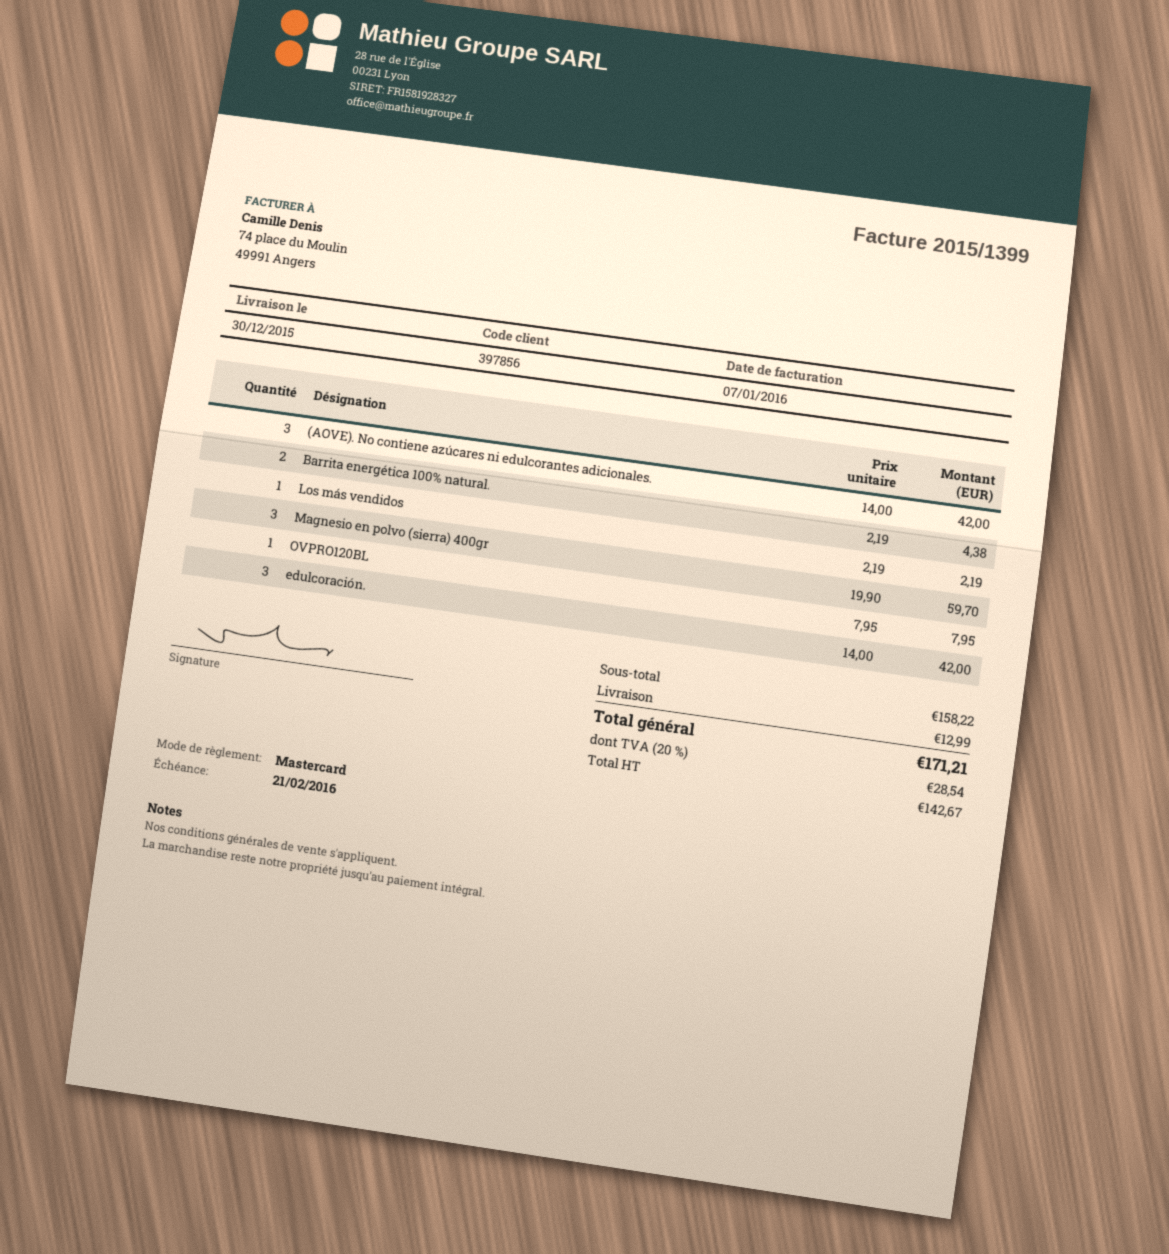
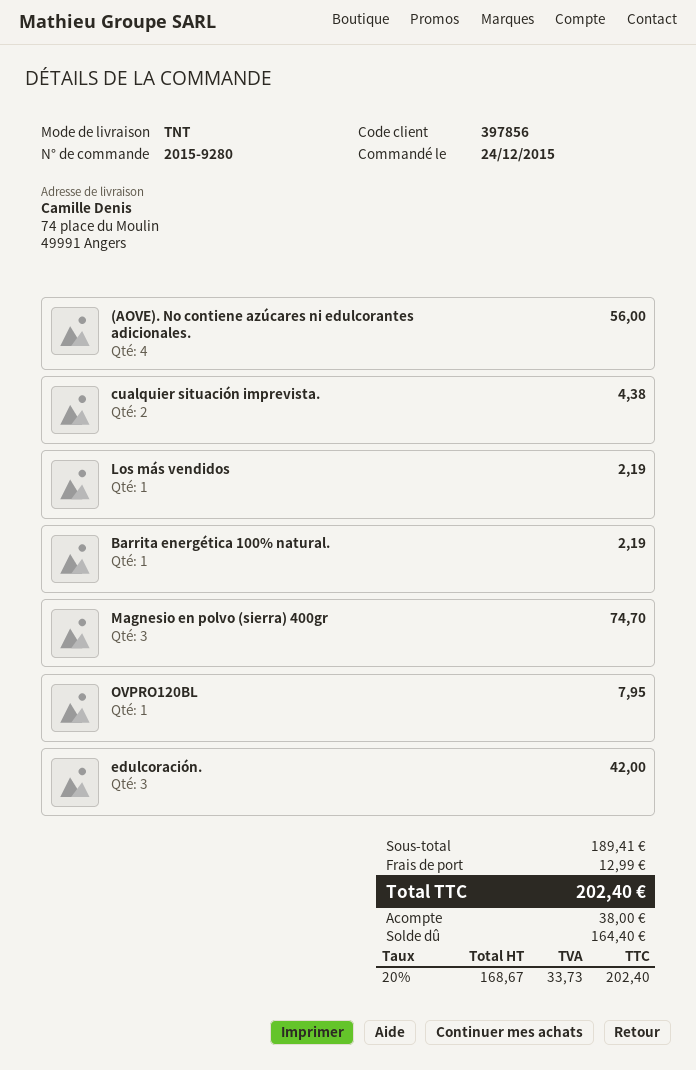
(AOVE). No contiene azúcares ni edulcorantes adicionales.: 3 for 42.00 -> 4 for 56.00
Barrita energética 100% natural.: 2 for 4.38 -> 1 for 2.19
Magnesio en polvo (sierra) 400gr: 3 for 59.70 -> 3 for 74.70
cualquier situación imprevista.: none -> 2 for 4.38
subtotal: 158.22 -> 189.41
net: 142.67 -> 168.67
tax: 20% = 28.54 -> 20% = 33.73
total: 171.21 -> 202.40

